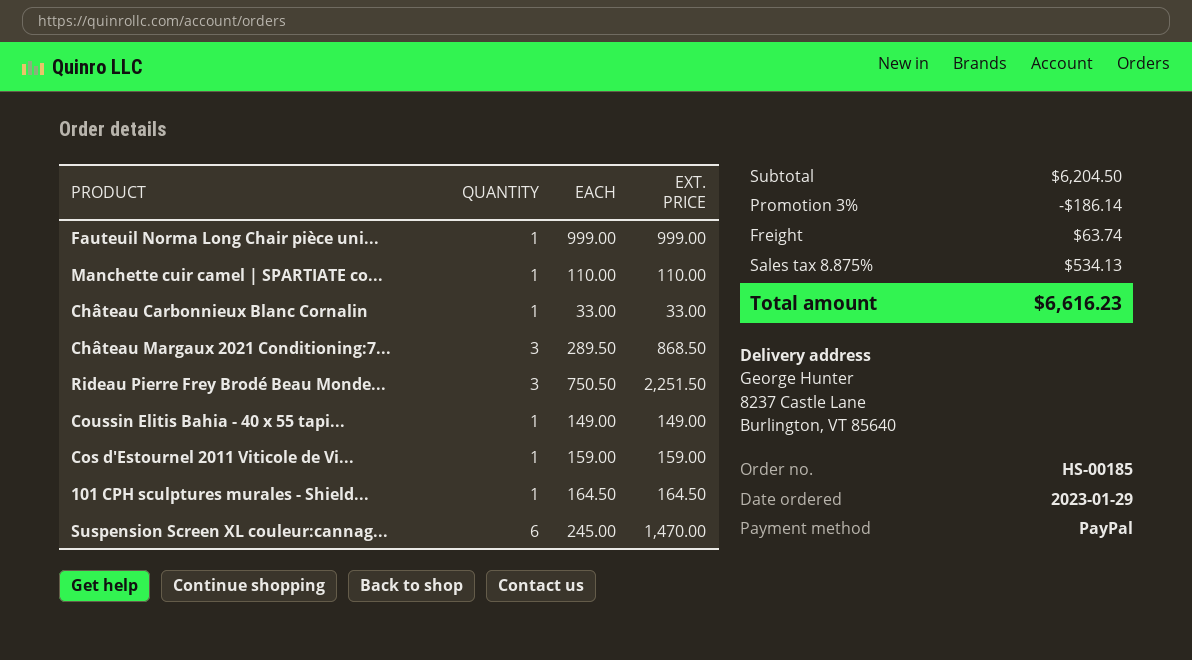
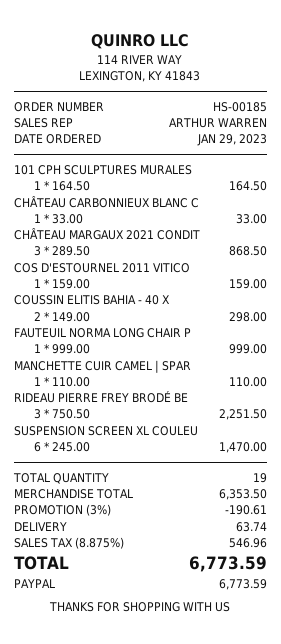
Coussin Elitis Bahia - 40 x 55 tapi...: 1 x 149.00 = 149.00 -> 2 x 149.00 = 298.00
subtotal: 6204.50 -> 6353.50
discount: 3% = 186.14 -> 3% = 190.61
tax: 8.875% = 534.13 -> 8.875% = 546.96
total: 6616.23 -> 6773.59

